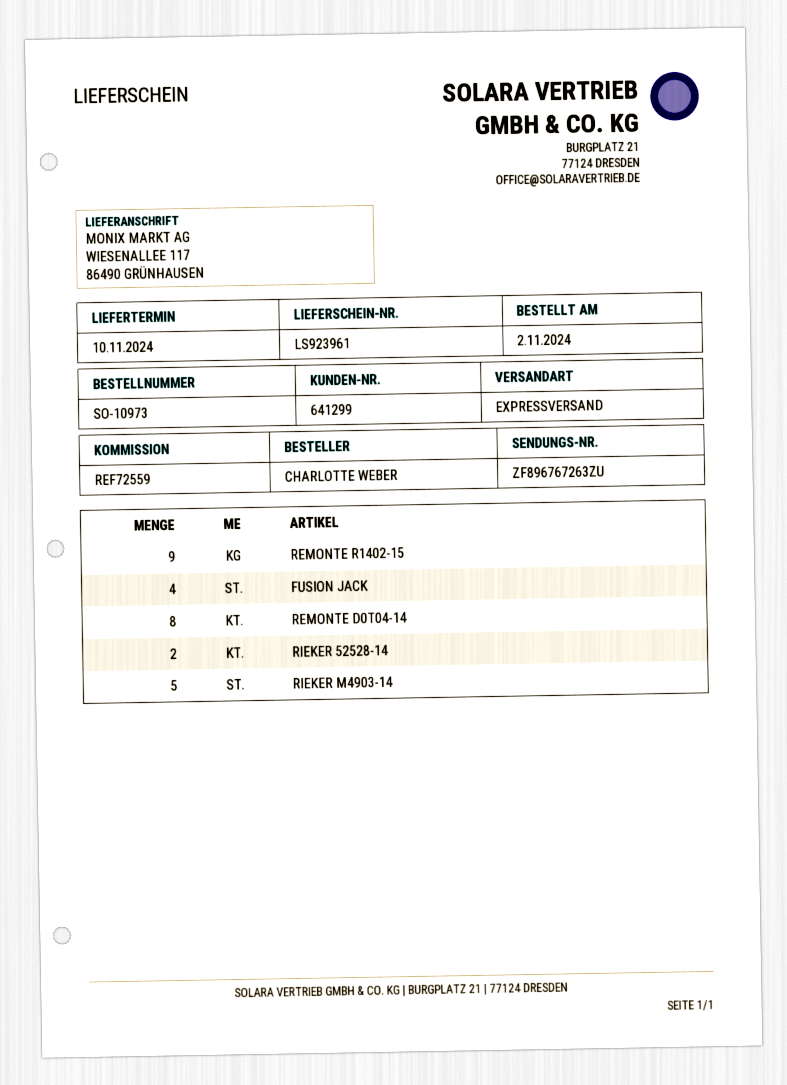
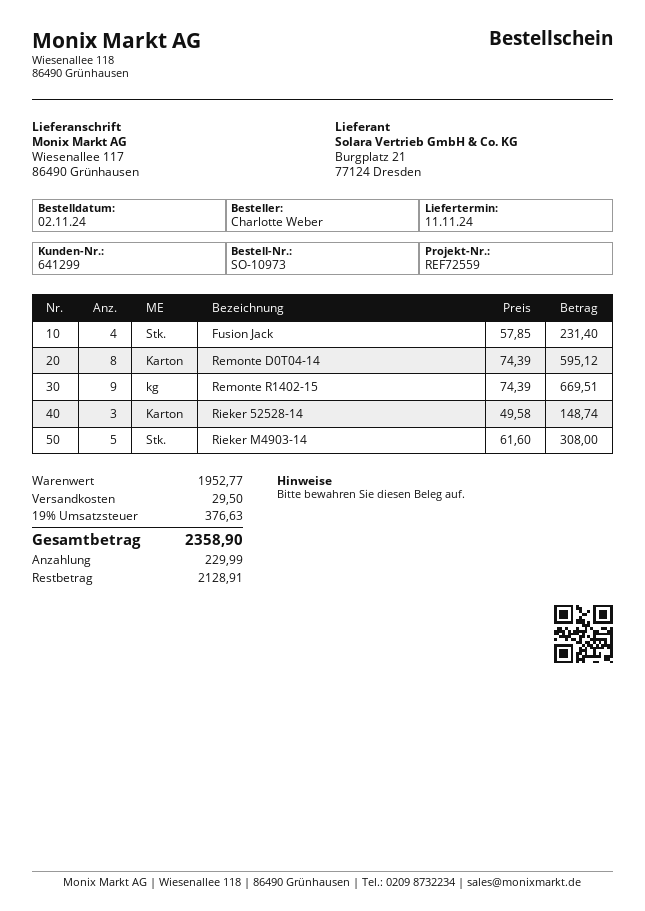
delivery date: 2024-11-10 -> 2024-11-11
RIEKER 52528-14: 2 -> 3

